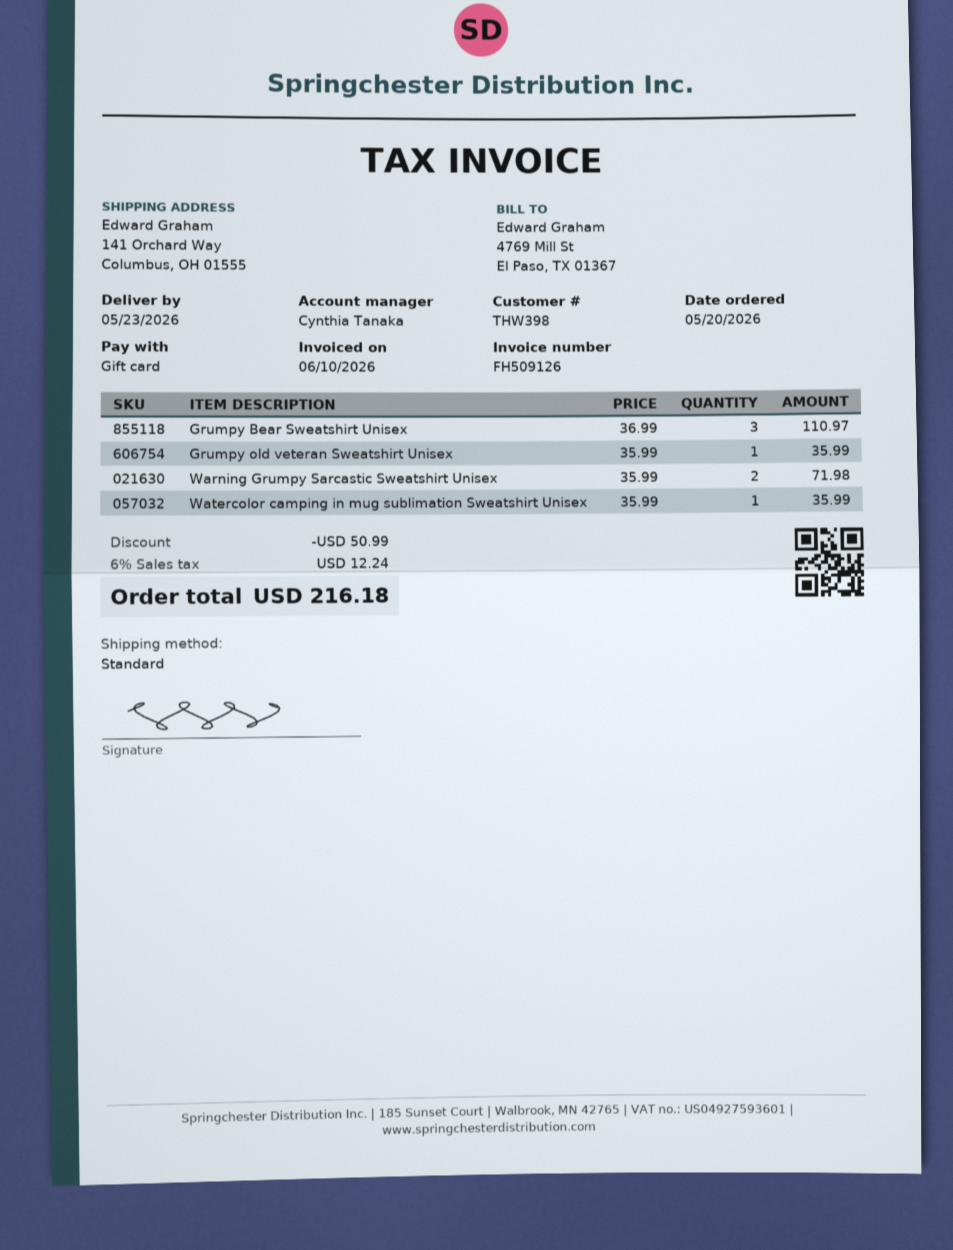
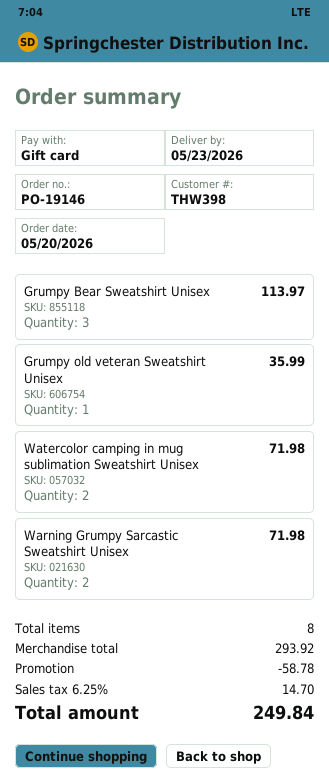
Grumpy Bear Sweatshirt Unisex: 3 for 110.97 -> 3 for 113.97
Watercolor camping in mug sublimation Sweatshirt Unisex: 1 for 35.99 -> 2 for 71.98
discount: 50.99 -> 58.78
tax: 6% = 12.24 -> 6.25% = 14.70
total: 216.18 -> 249.84

